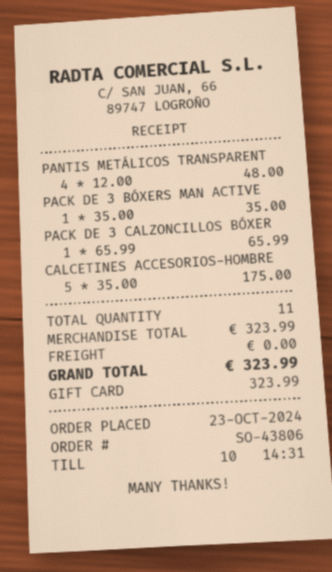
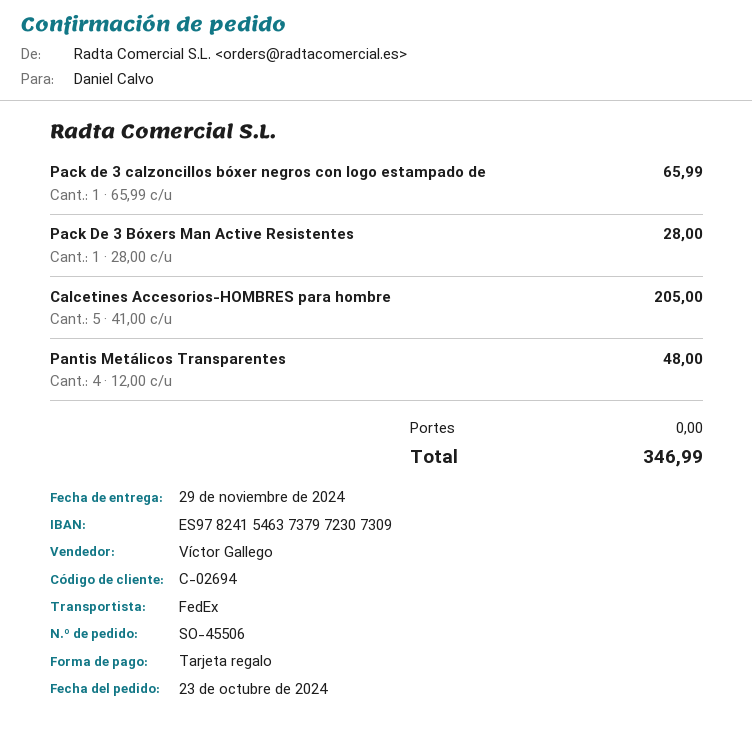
order number: SO-43806 -> SO-45506
PACK DE 3 BÓXERS MAN ACTIVE: 1 x 35.00 = 35.00 -> 1 x 28.00 = 28.00
CALCETINES ACCESORIOS-HOMBRE: 5 x 35.00 = 175.00 -> 5 x 41.00 = 205.00
total: 323.99 -> 346.99

